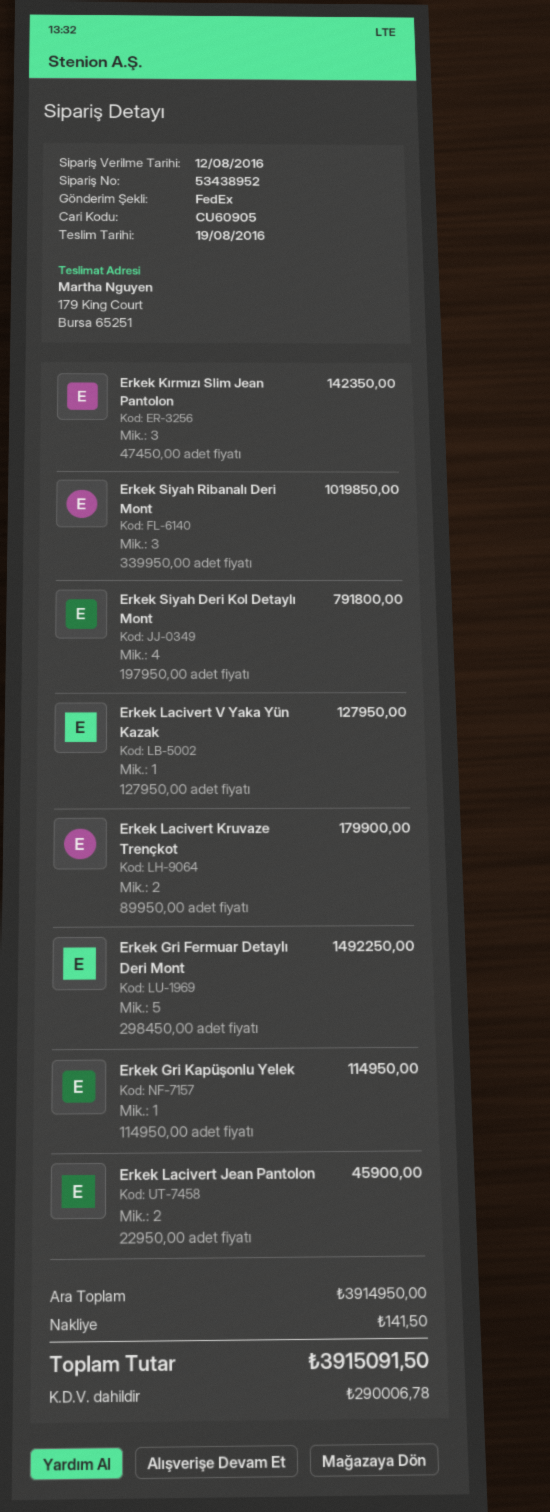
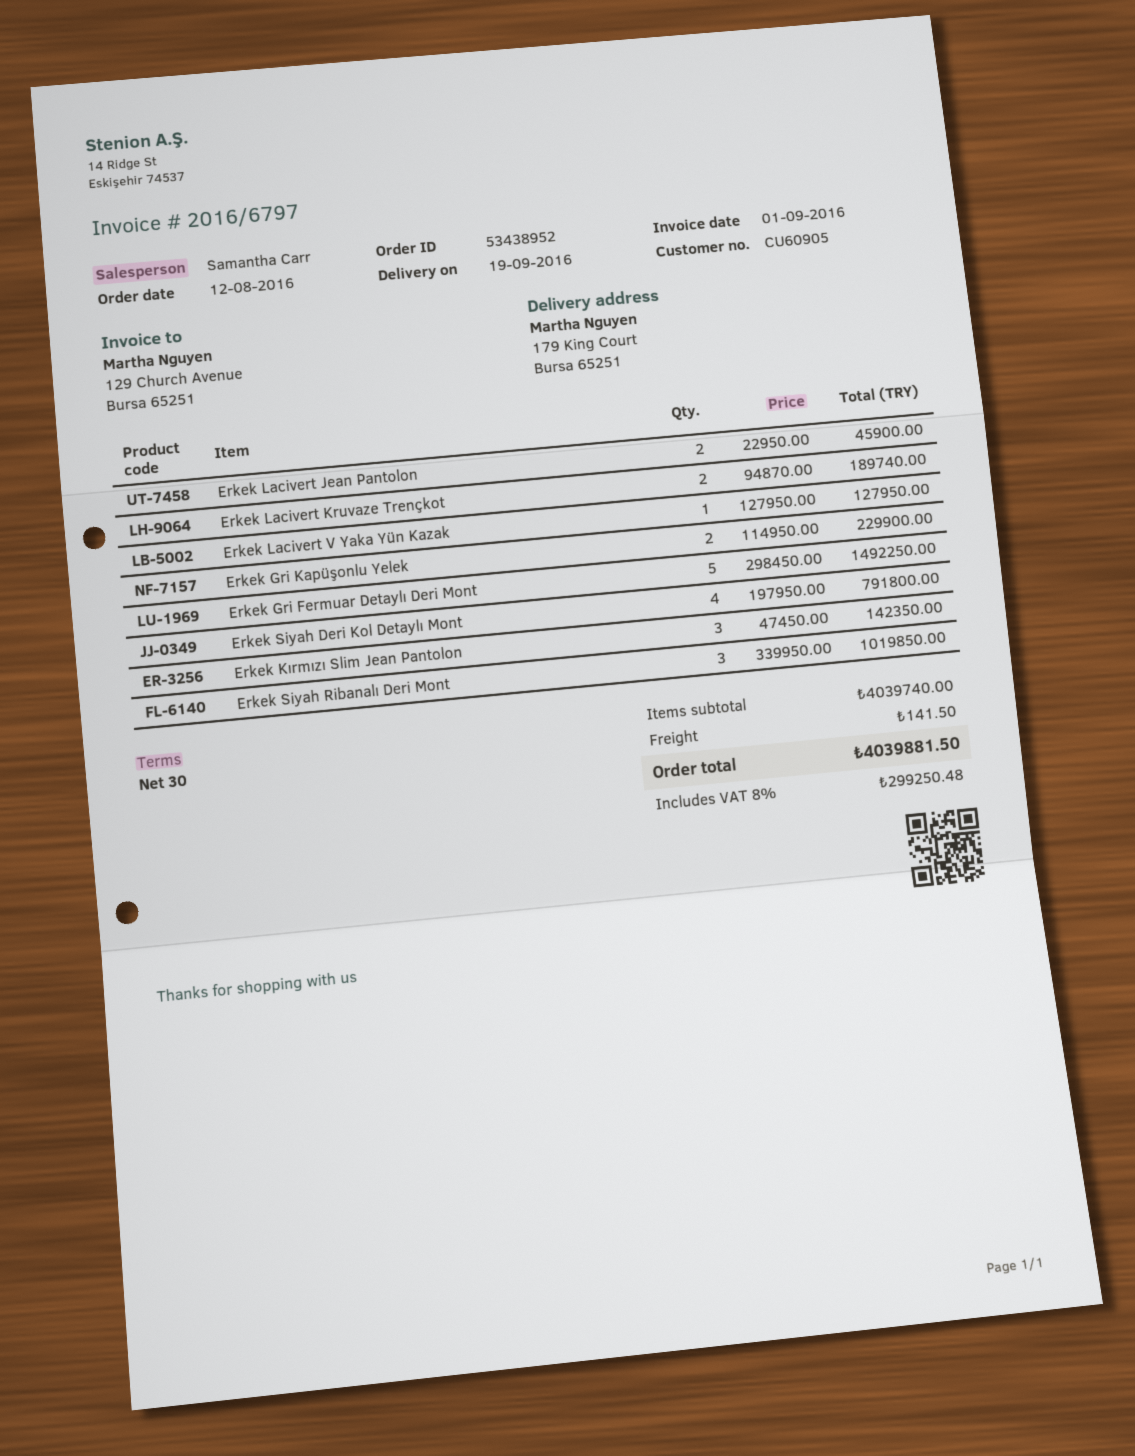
delivery date: 2016-08-19 -> 2016-09-19
Erkek Lacivert Kruvaze Trençkot: 2 x 89950.00 = 179900.00 -> 2 x 94870.00 = 189740.00
Erkek Gri Kapüşonlu Yelek: 1 x 114950.00 = 114950.00 -> 2 x 114950.00 = 229900.00
subtotal: 3914950.00 -> 4039740.00
tax: 290006.78 -> 299250.48
total: 3915091.50 -> 4039881.50

